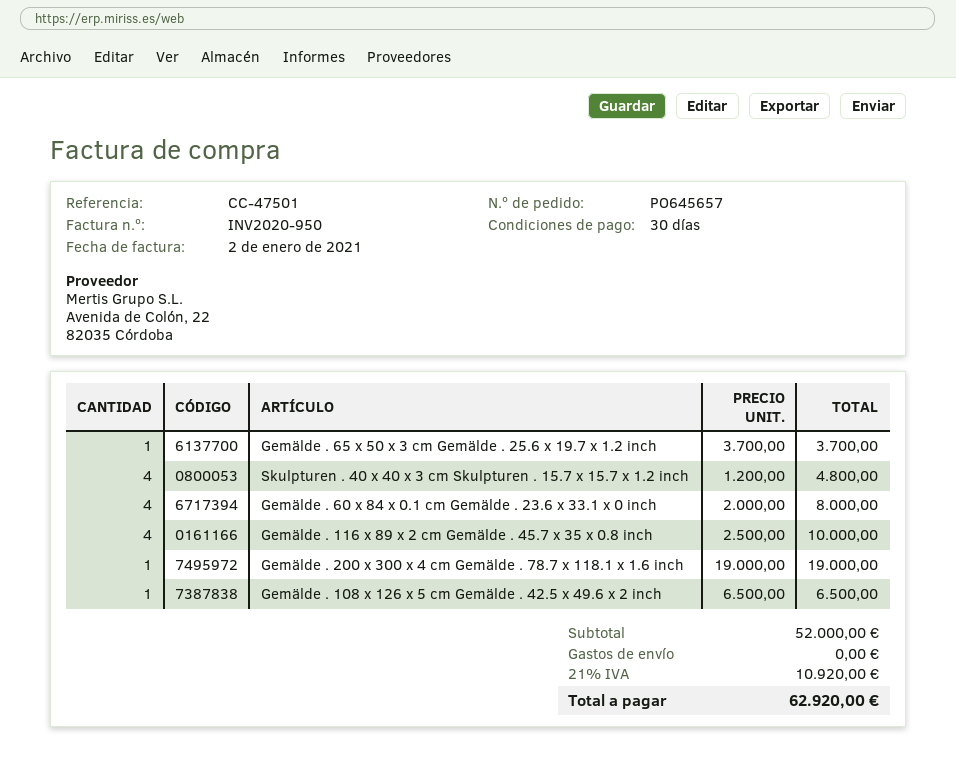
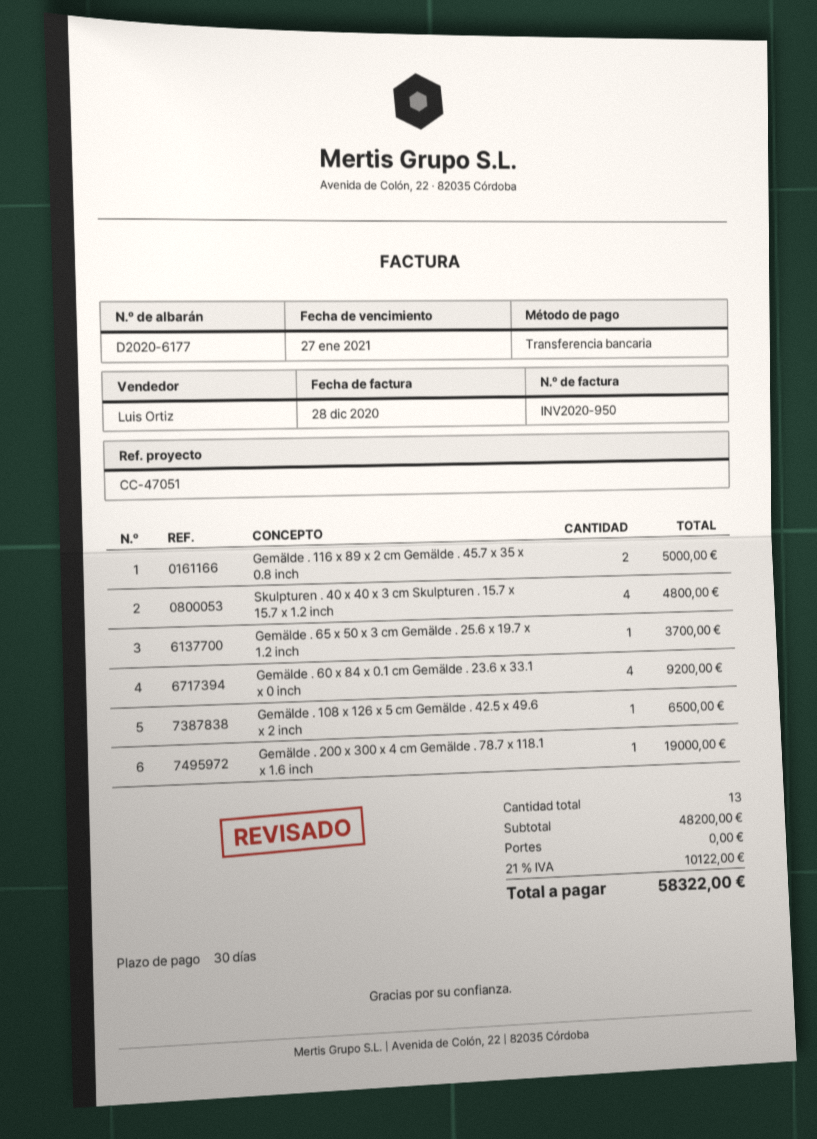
invoice date: 2021-01-02 -> 2020-12-28
reference: CC-47501 -> CC-47051
Gemälde . 60 x 84 x 0.1 cm Gemälde . 23.6 x 33.1 x 0 inch: 4 for 8000.00 -> 4 for 9200.00
Gemälde . 116 x 89 x 2 cm Gemälde . 45.7 x 35 x 0.8 inch: 4 for 10000.00 -> 2 for 5000.00
subtotal: 52000.00 -> 48200.00
tax: 21% = 10920.00 -> 21% = 10122.00
total: 62920.00 -> 58322.00

